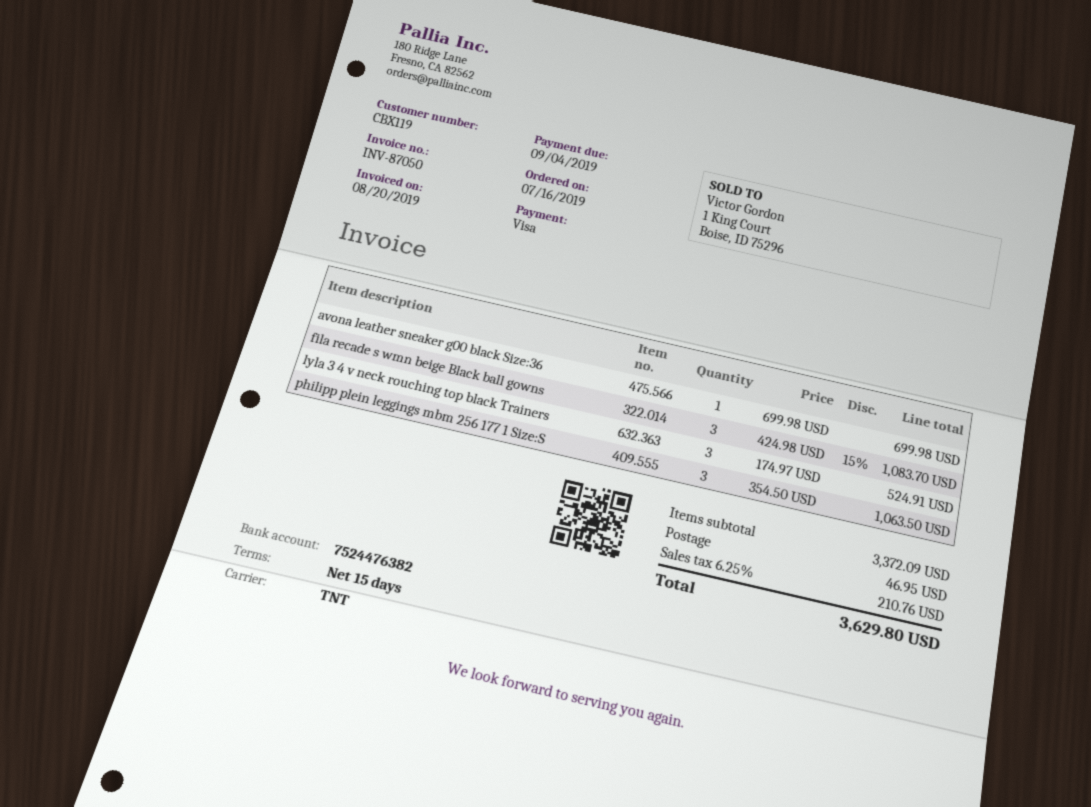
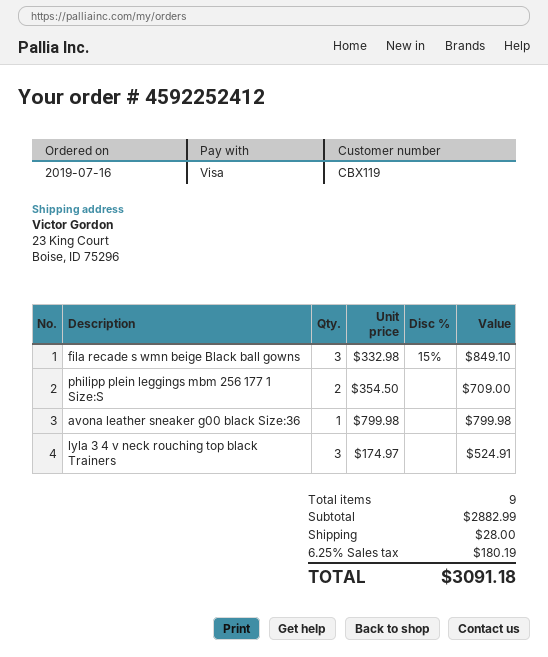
avona leather sneaker g00 black Size:36: 1 x 699.98 = 699.98 -> 1 x 799.98 = 799.98
fila recade s wmn beige Black ball gowns: 3 x 424.98 - 15% = 1083.70 -> 3 x 332.98 - 15% = 849.10
philipp plein leggings mbm 256 177 1 Size:S: 3 x 354.50 = 1063.50 -> 2 x 354.50 = 709.00
subtotal: 3372.09 -> 2882.99
shipping: 46.95 -> 28.00
tax: 6.25% = 210.76 -> 6.25% = 180.19
total: 3629.80 -> 3091.18

